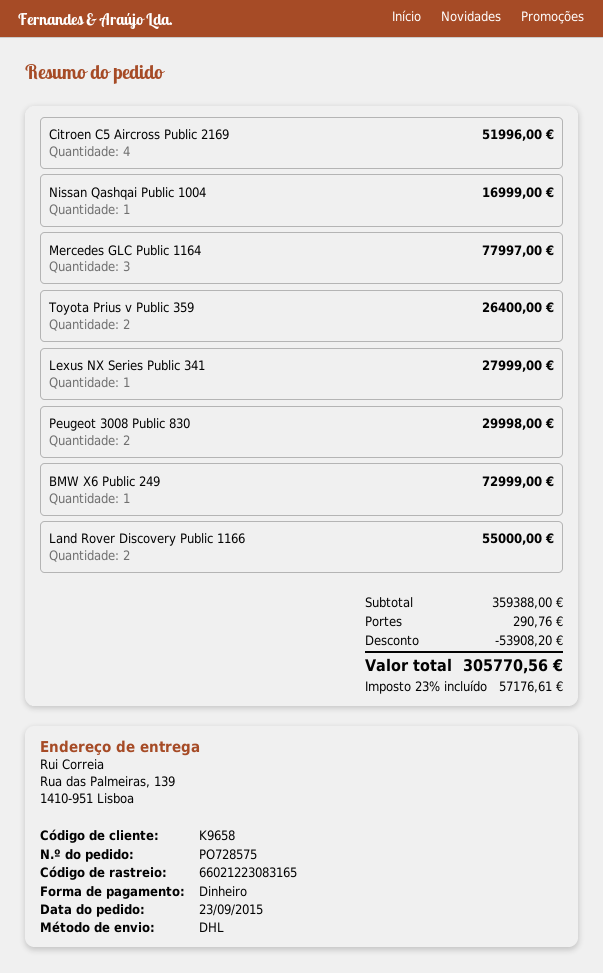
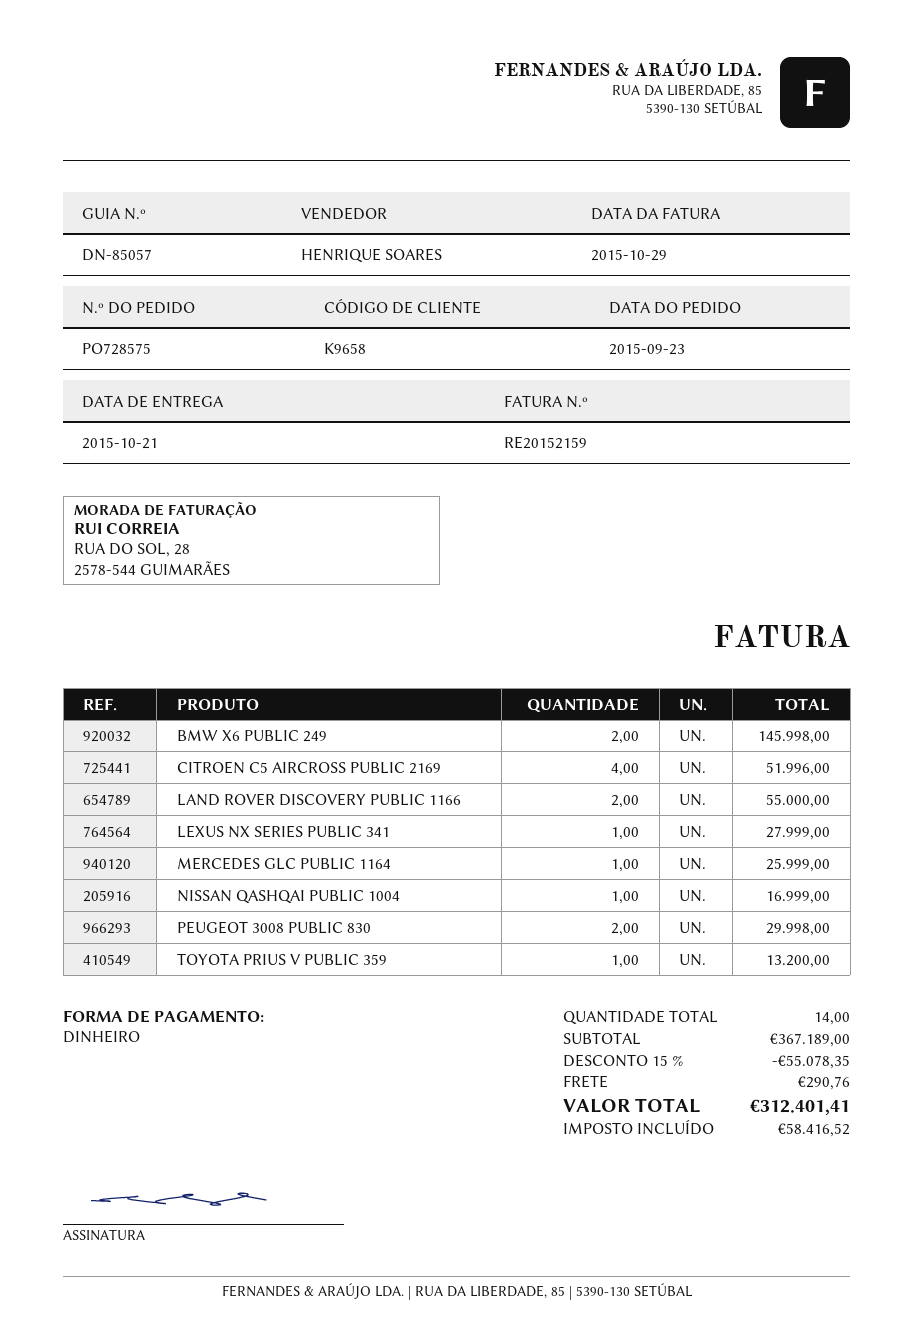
Mercedes GLC Public 1164: 3 for 77997.00 -> 1 for 25999.00
Toyota Prius v Public 359: 2 for 26400.00 -> 1 for 13200.00
BMW X6 Public 249: 1 for 72999.00 -> 2 for 145998.00
subtotal: 359388.00 -> 367189.00
discount: 53908.20 -> 55078.35
tax: 57176.61 -> 58416.52
total: 305770.56 -> 312401.41

